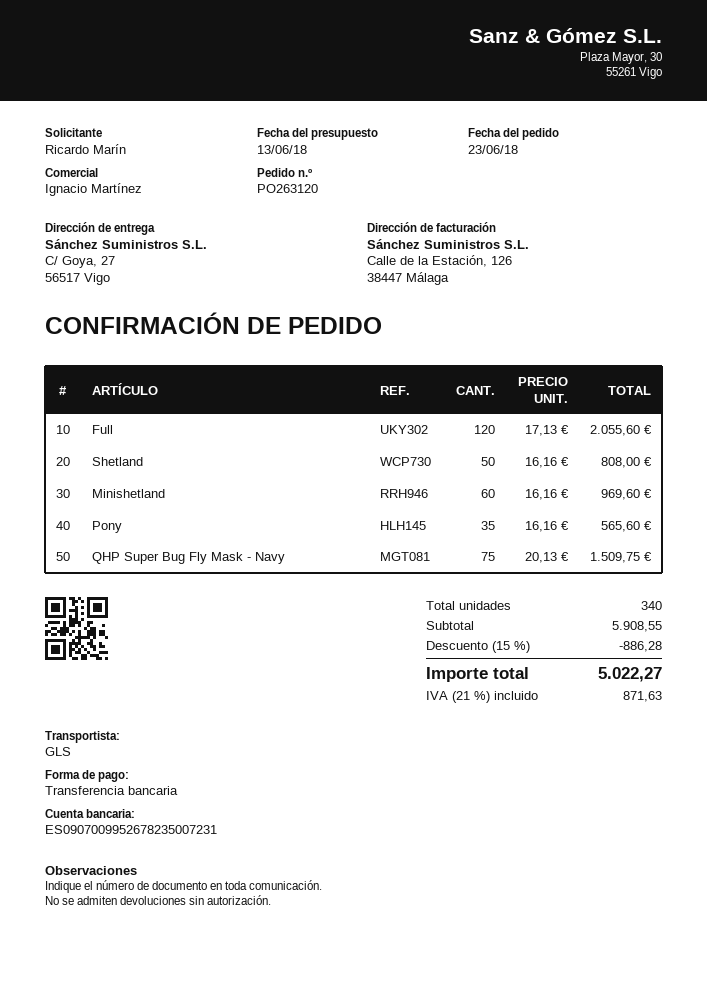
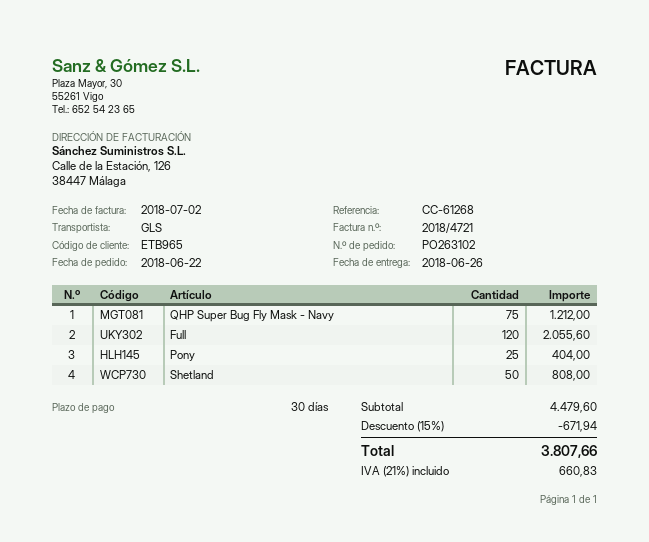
order number: PO263120 -> PO263102
order date: 2018-06-23 -> 2018-06-22
Minishetland: 60 for 969.60 -> none
Pony: 35 for 565.60 -> 25 for 404.00
QHP Super Bug Fly Mask - Navy: 75 for 1509.75 -> 75 for 1212.00
subtotal: 5908.55 -> 4479.60
discount: 15% = 886.28 -> 15% = 671.94
tax: 21% = 871.63 -> 21% = 660.83
total: 5022.27 -> 3807.66

